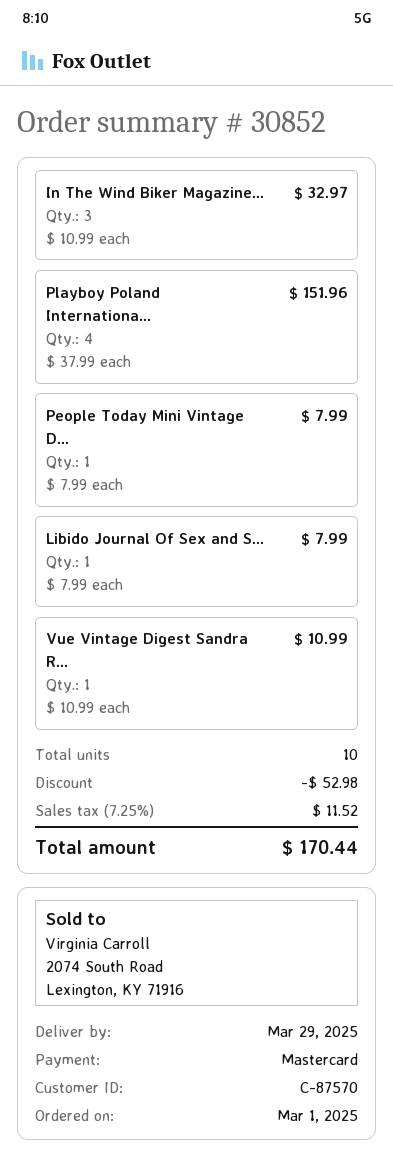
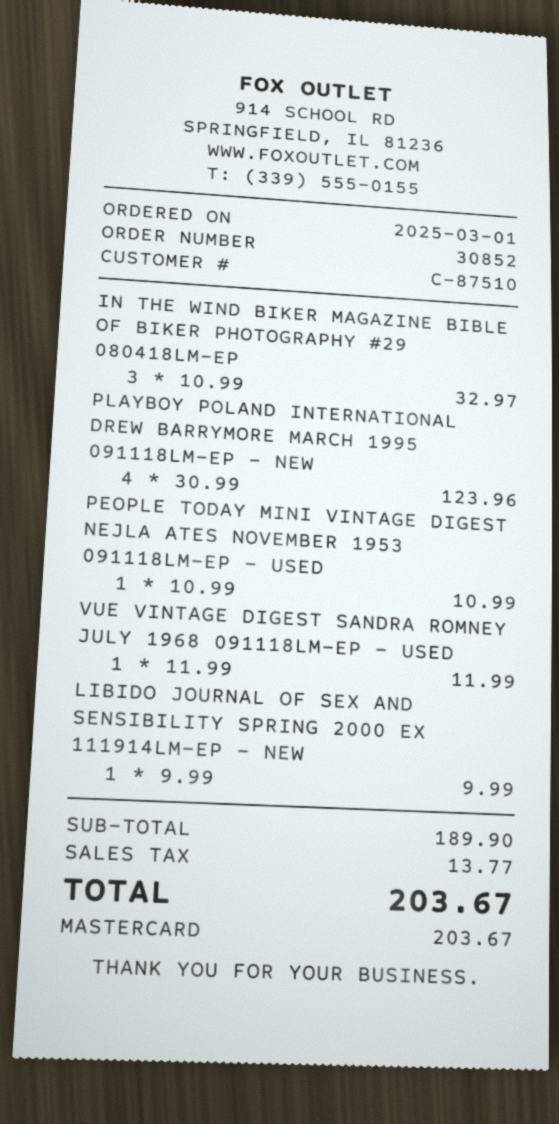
customer number: C-87570 -> C-87510
Playboy Poland Internationa...: 4 x 37.99 = 151.96 -> 4 x 30.99 = 123.96
People Today Mini Vintage D...: 1 x 7.99 = 7.99 -> 1 x 10.99 = 10.99
Libido Journal Of Sex and S...: 1 x 7.99 = 7.99 -> 1 x 9.99 = 9.99
Vue Vintage Digest Sandra R...: 1 x 10.99 = 10.99 -> 1 x 11.99 = 11.99
discount: 52.98 -> none
tax: 11.52 -> 13.77
total: 170.44 -> 203.67

